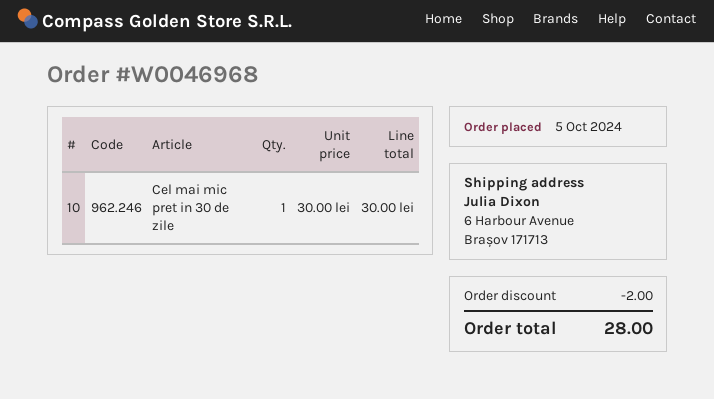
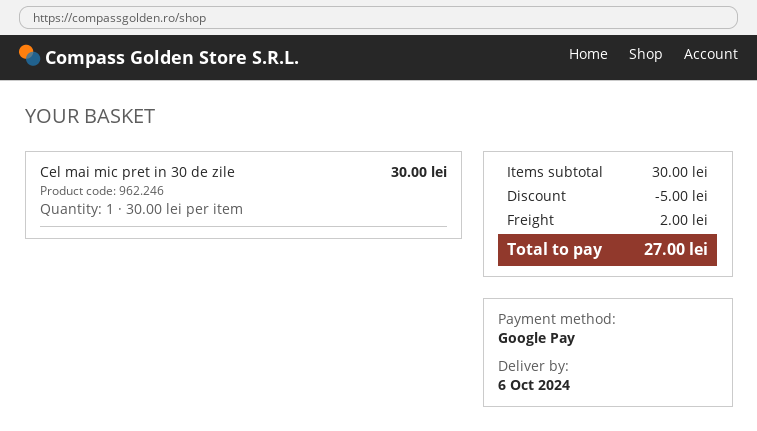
discount: 2.00 -> 5.00
shipping: none -> 2.00
total: 28.00 -> 27.00

